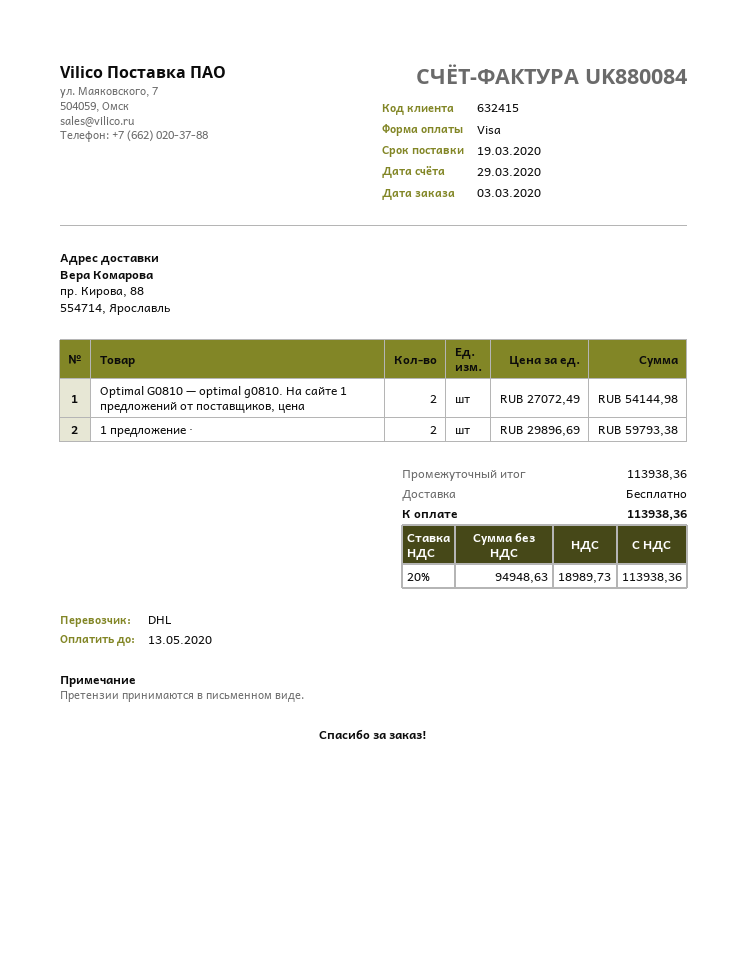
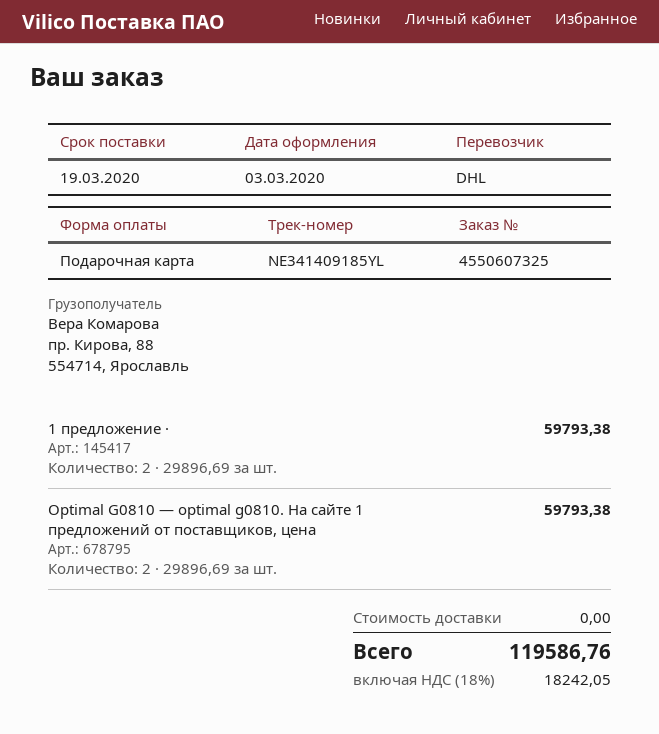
payment method: Visa -> gift card
Optimal G0810 — optimal g0810. На сайте 1 предложений от поставщиков, цена: 2 x 27072.49 = 54144.98 -> 2 x 29896.69 = 59793.38
tax: 20% = 18989.73 -> 18% = 18242.05
total: 113938.36 -> 119586.76

